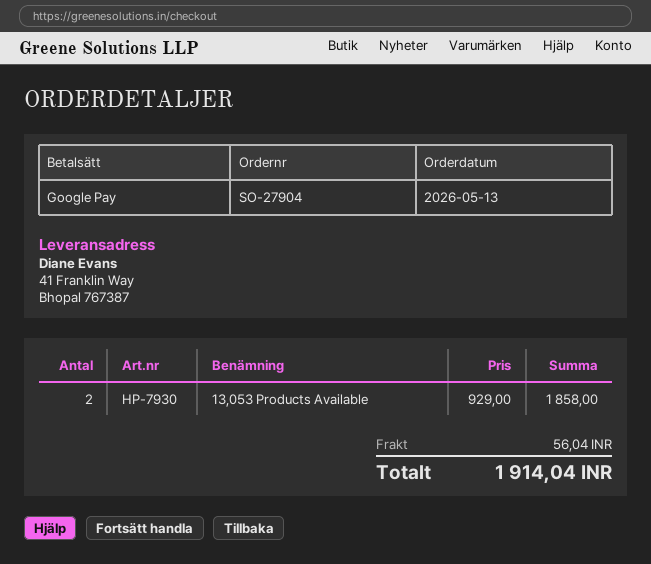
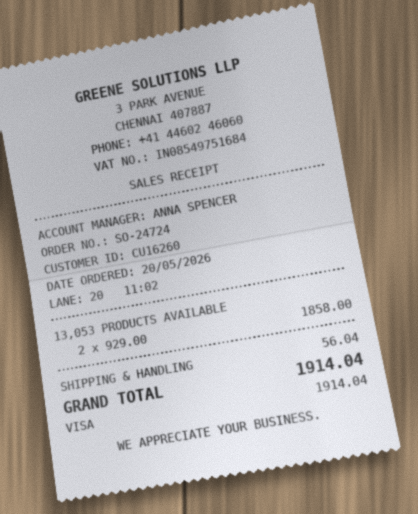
order number: SO-27904 -> SO-24724
order date: 2026-05-13 -> 2026-05-20
payment method: Google Pay -> Visa

